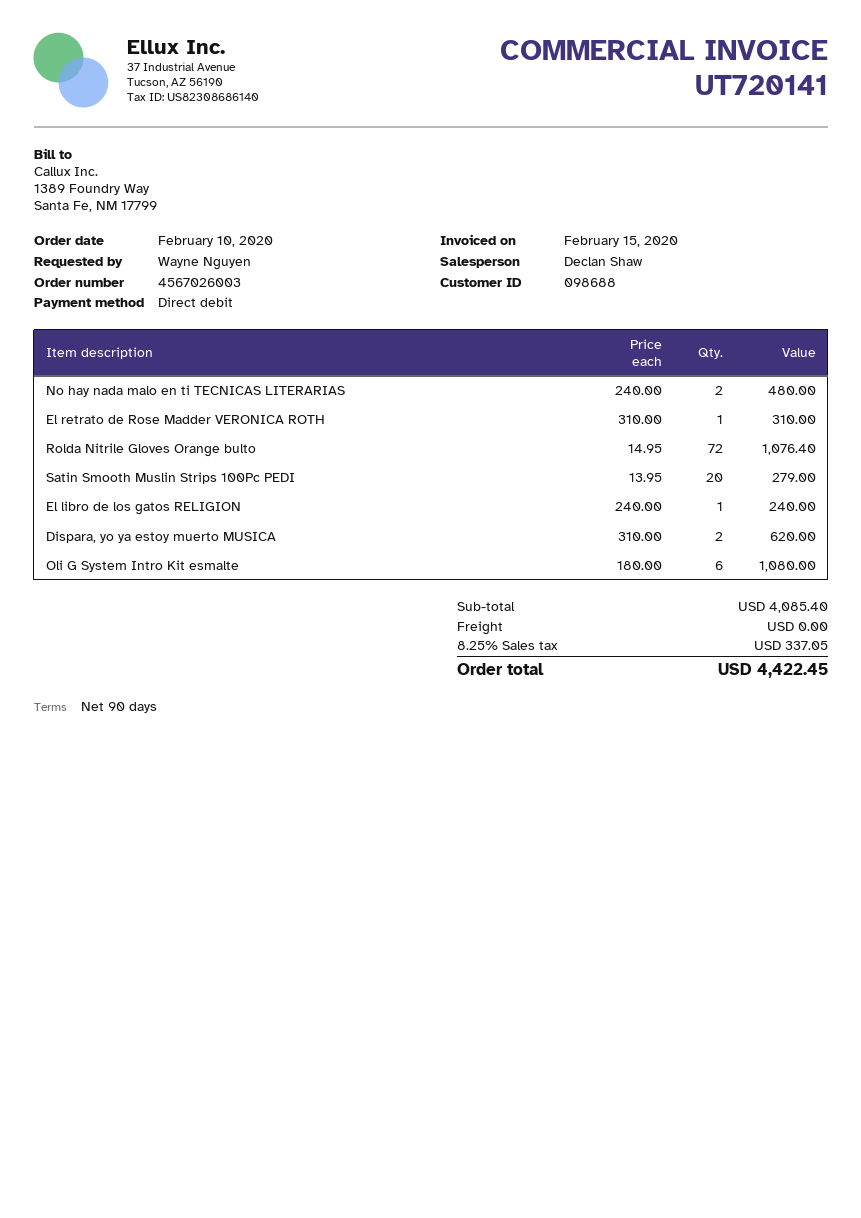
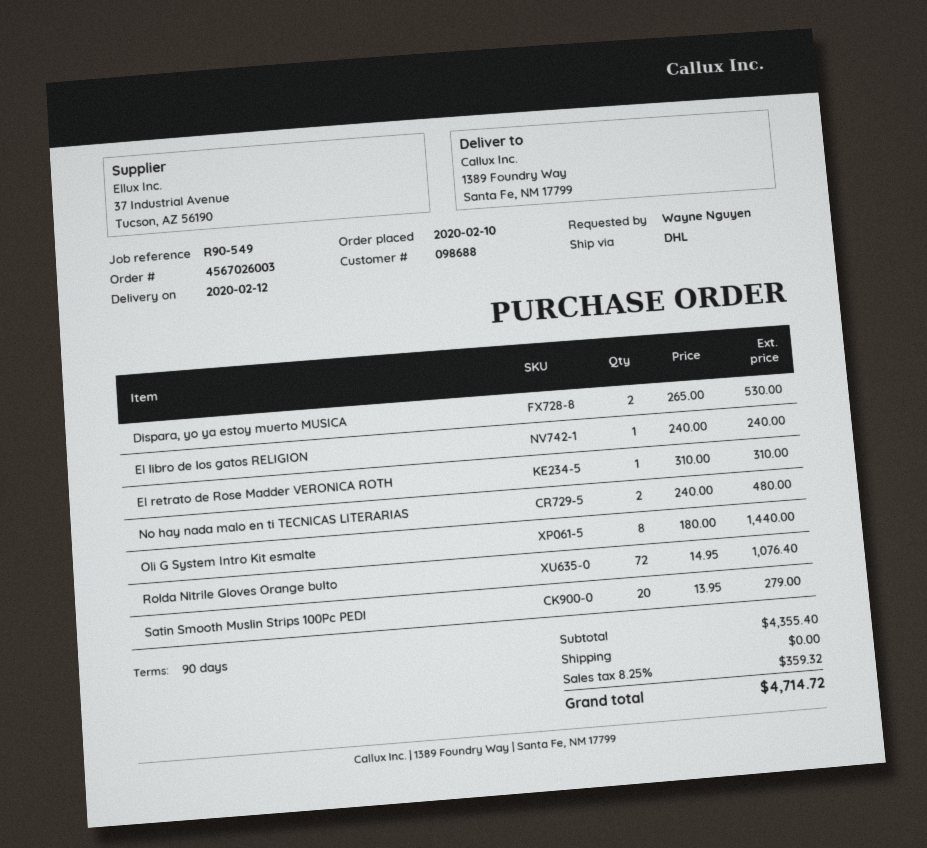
Dispara, yo ya estoy muerto MUSICA: 2 x 310.00 = 620.00 -> 2 x 265.00 = 530.00
Oli G System Intro Kit esmalte: 6 x 180.00 = 1080.00 -> 8 x 180.00 = 1440.00
subtotal: 4085.40 -> 4355.40
tax: 8.25% = 337.05 -> 8.25% = 359.32
total: 4422.45 -> 4714.72

